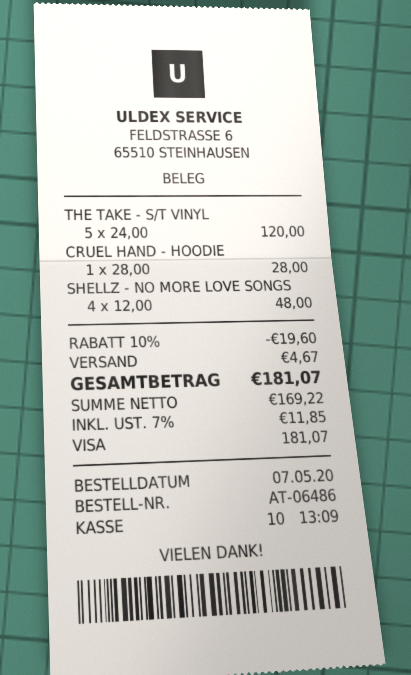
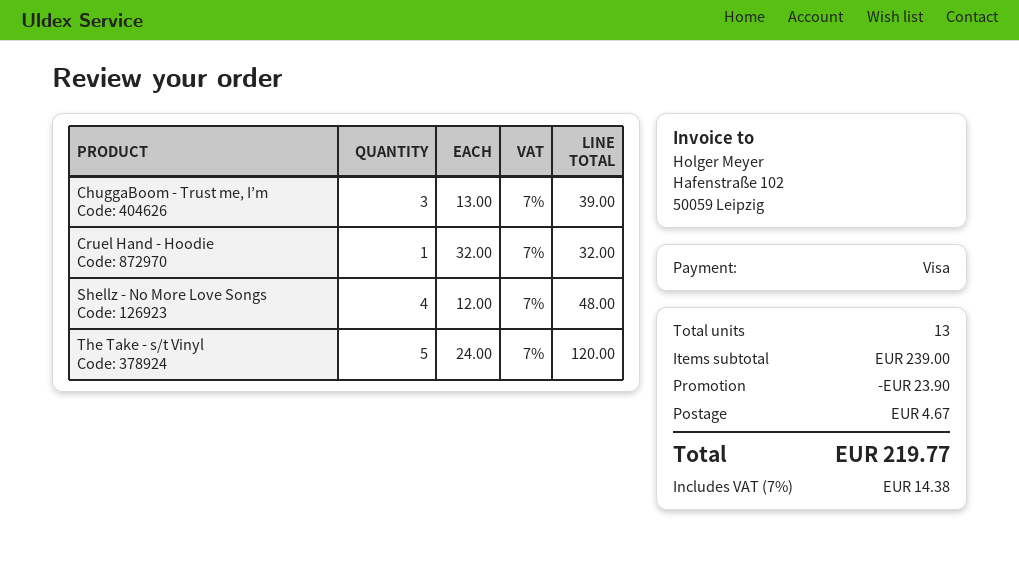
CRUEL HAND - HOODIE: 1 x 28.00 = 28.00 -> 1 x 32.00 = 32.00
ChuggaBoom - Trust me, I’m: none -> 3 x 13.00 = 39.00
discount: 19.60 -> 23.90
tax: 7% = 11.85 -> 7% = 14.38
total: 181.07 -> 219.77

